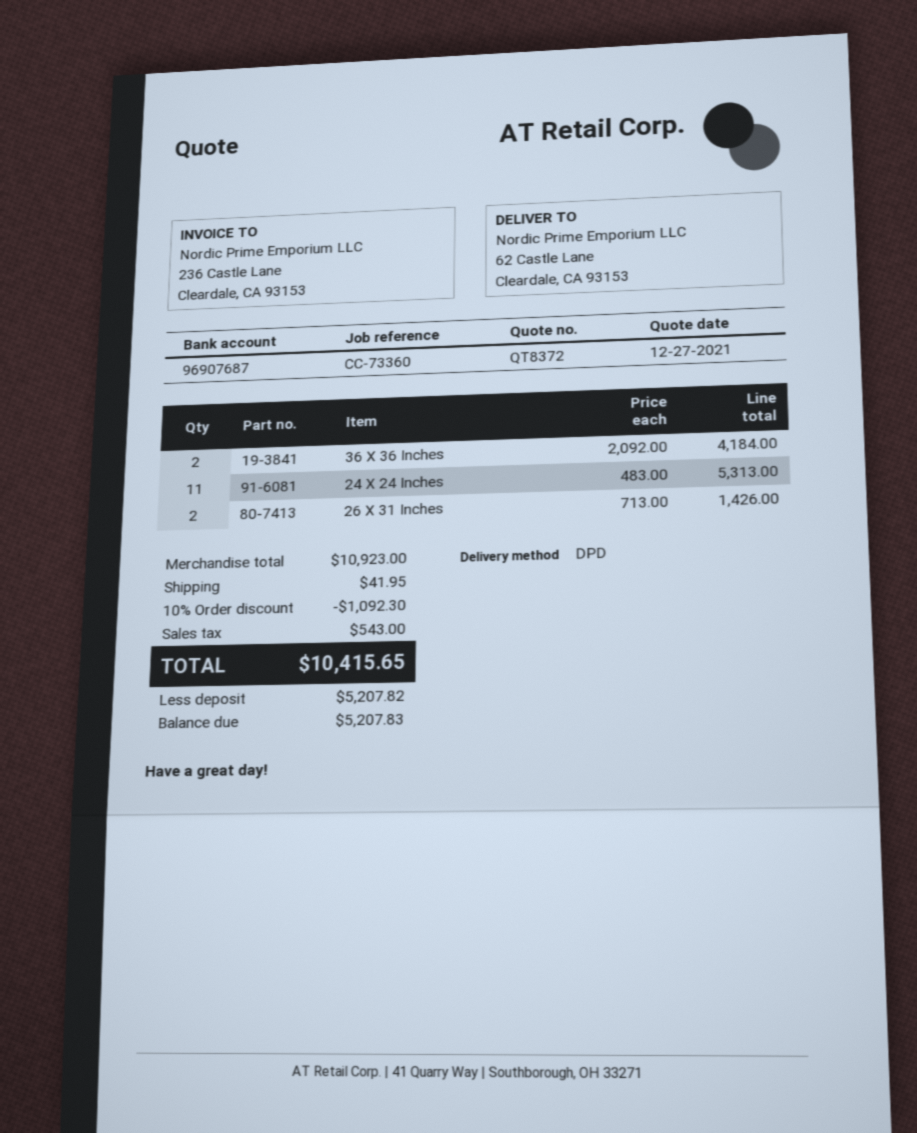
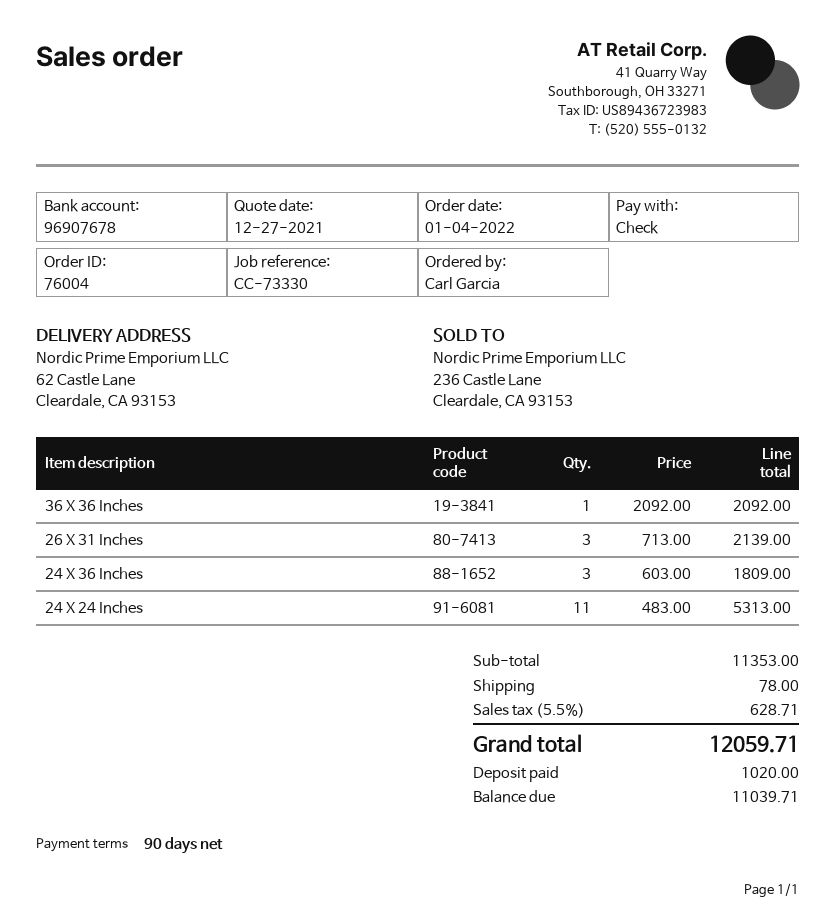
reference: CC-73360 -> CC-73330
bank account: 96907687 -> 96907678
36 X 36 Inches: 2 x 2092.00 = 4184.00 -> 1 x 2092.00 = 2092.00
26 X 31 Inches: 2 x 713.00 = 1426.00 -> 3 x 713.00 = 2139.00
24 X 36 Inches: none -> 3 x 603.00 = 1809.00
subtotal: 10923.00 -> 11353.00
discount: 10% = 1092.30 -> none
shipping: 41.95 -> 78.00
tax: 543.00 -> 628.71
total: 10415.65 -> 12059.71
deposit: 5207.82 -> 1020.00
balance: 5207.83 -> 11039.71

